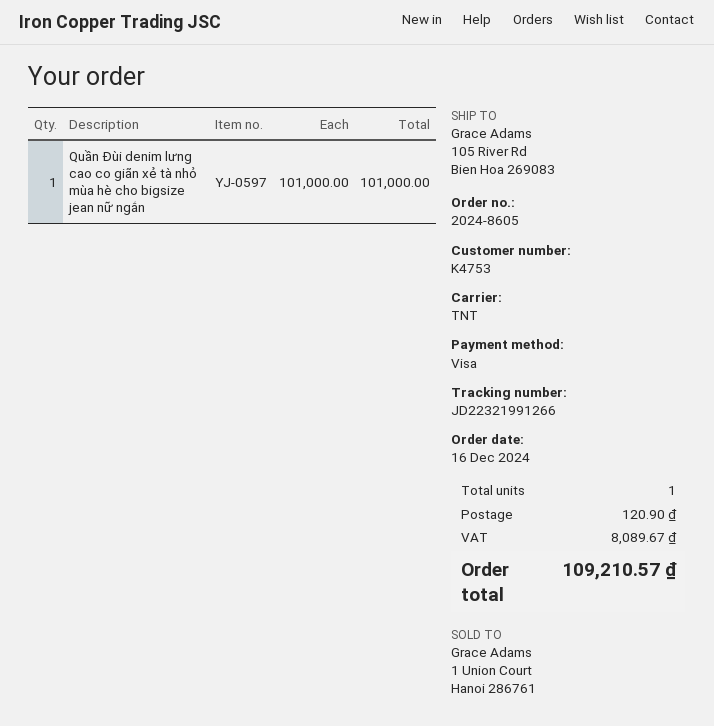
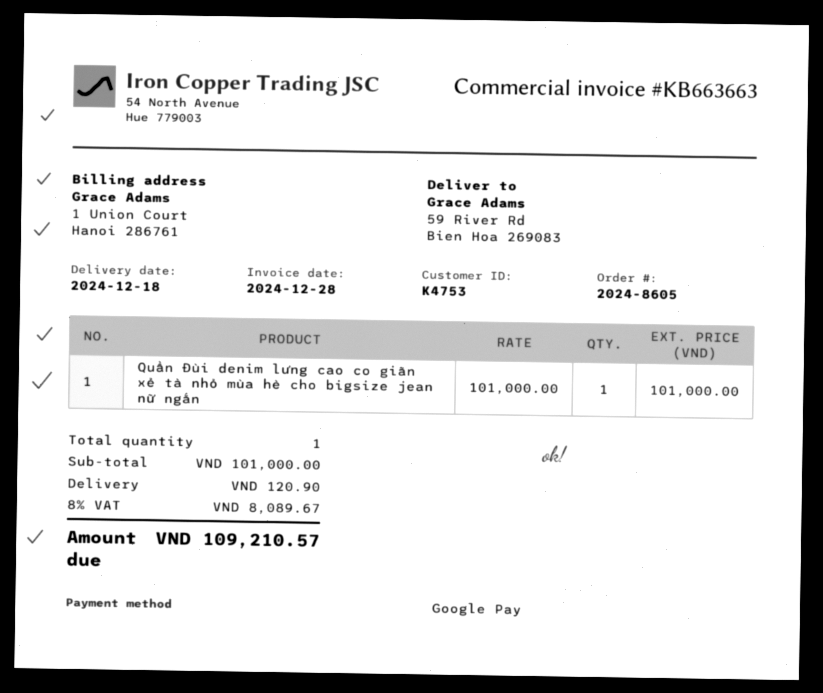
payment method: Visa -> Google Pay
ship to: 105 River Rd, Bien Hoa 269083 -> 59 River Rd, Bien Hoa 269083

